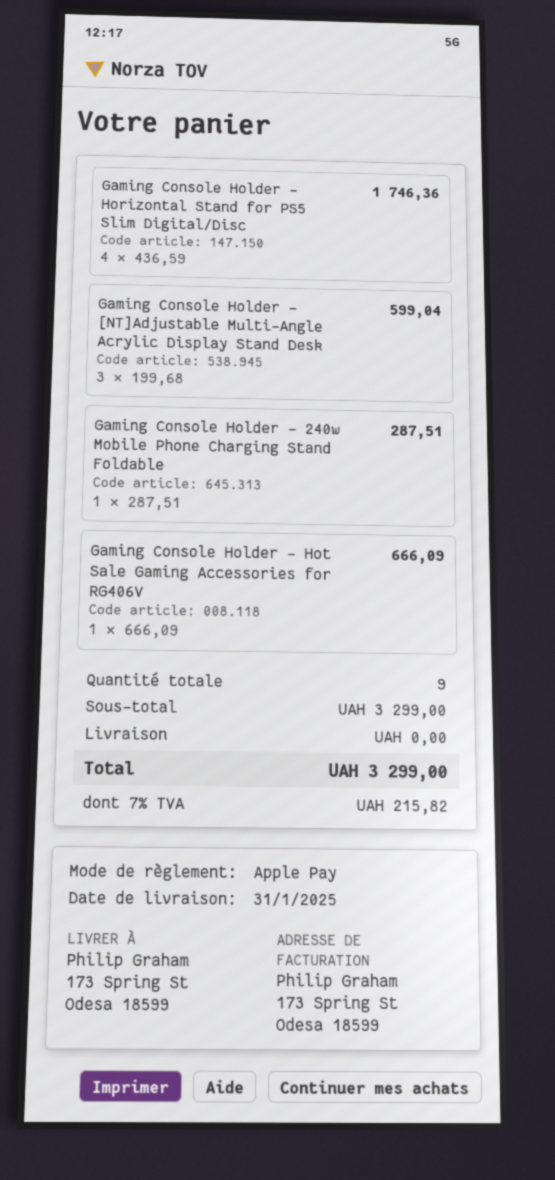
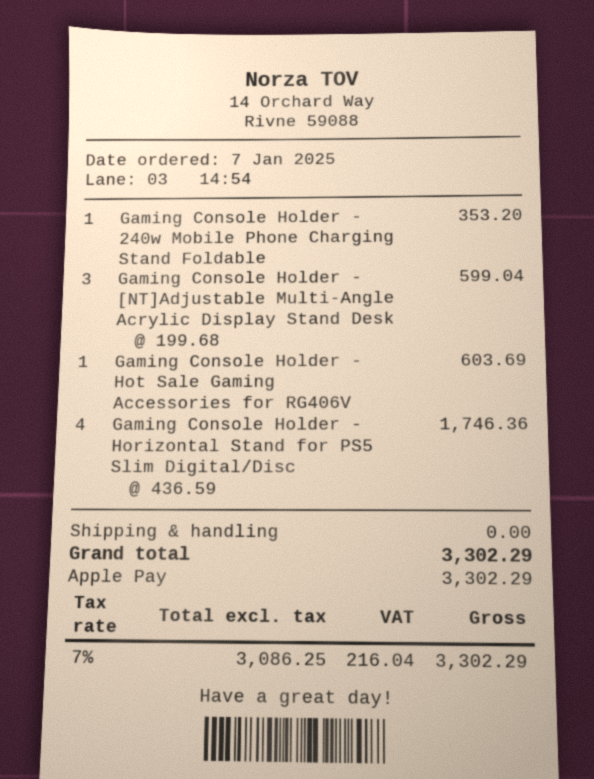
Gaming Console Holder - 240w Mobile Phone Charging Stand Foldable: 1 x 287.51 = 287.51 -> 1 x 353.20 = 353.20
Gaming Console Holder - Hot Sale Gaming Accessories for RG406V: 1 x 666.09 = 666.09 -> 1 x 603.69 = 603.69
tax: 7% = 215.82 -> 7% = 216.04
total: 3299.00 -> 3302.29

